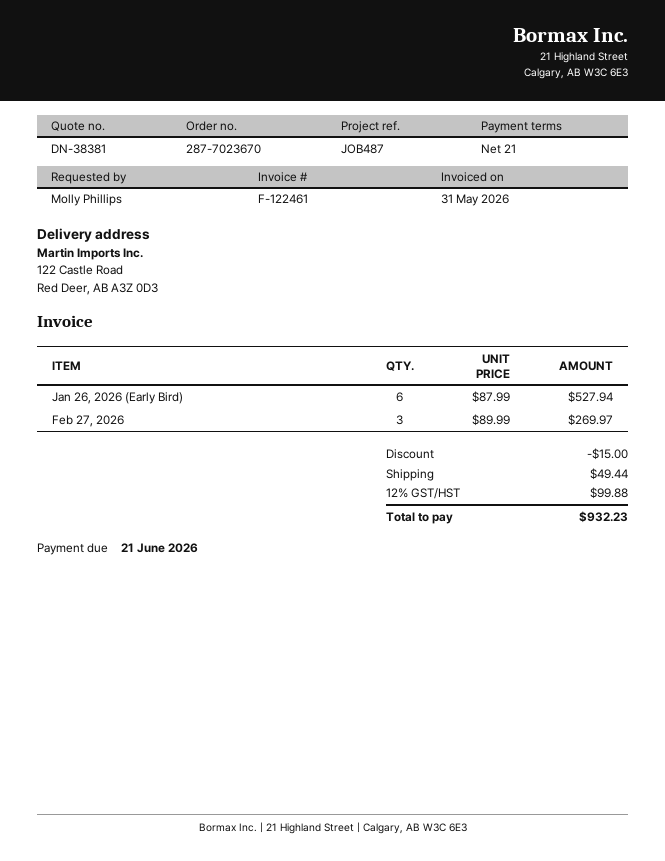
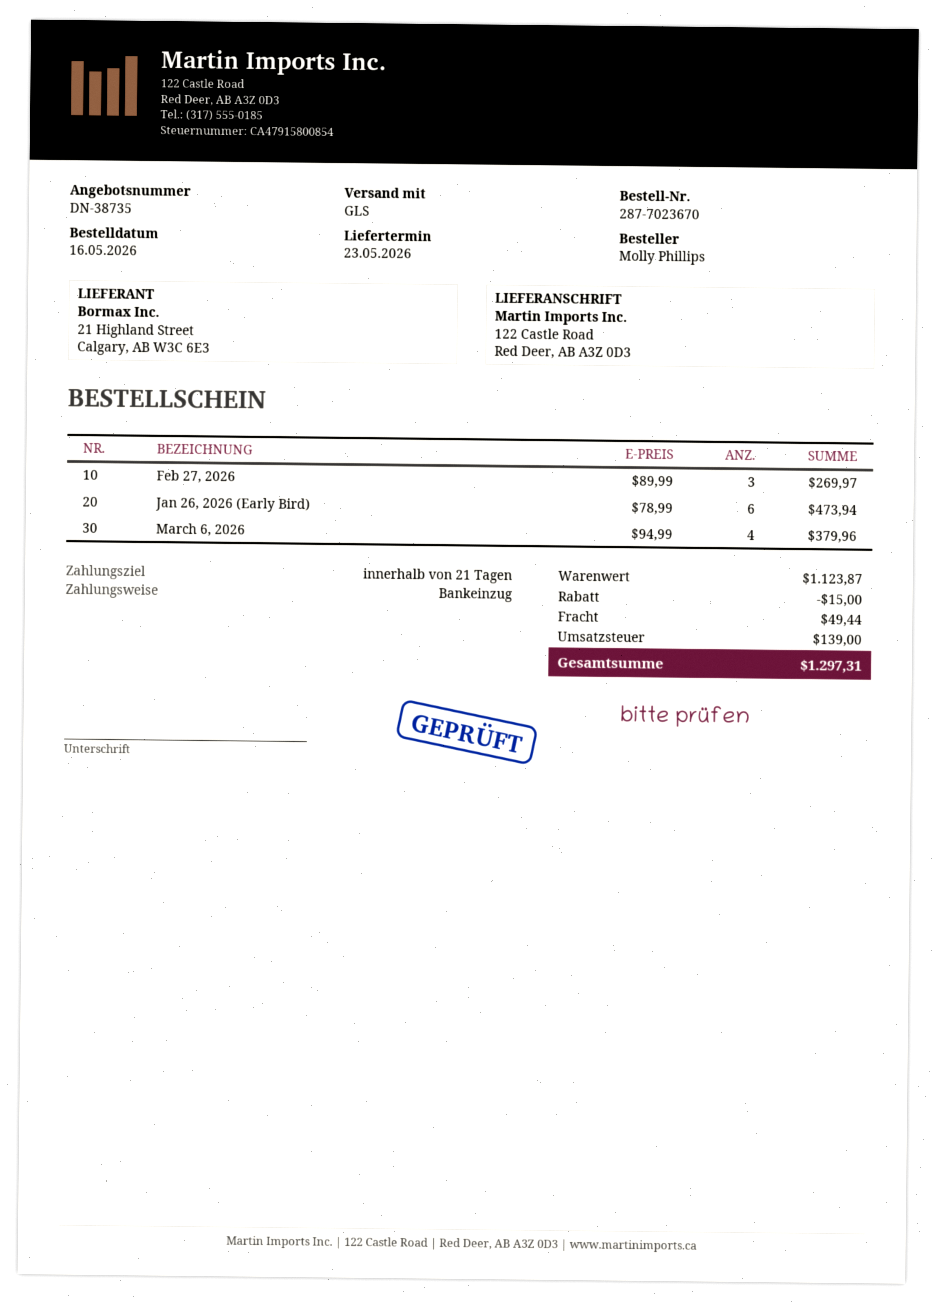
quote number: DN-38381 -> DN-38735
Jan 26, 2026 (Early Bird): 6 x 87.99 = 527.94 -> 6 x 78.99 = 473.94
March 6, 2026: none -> 4 x 94.99 = 379.96
tax: 99.88 -> 139.00
total: 932.23 -> 1297.31

